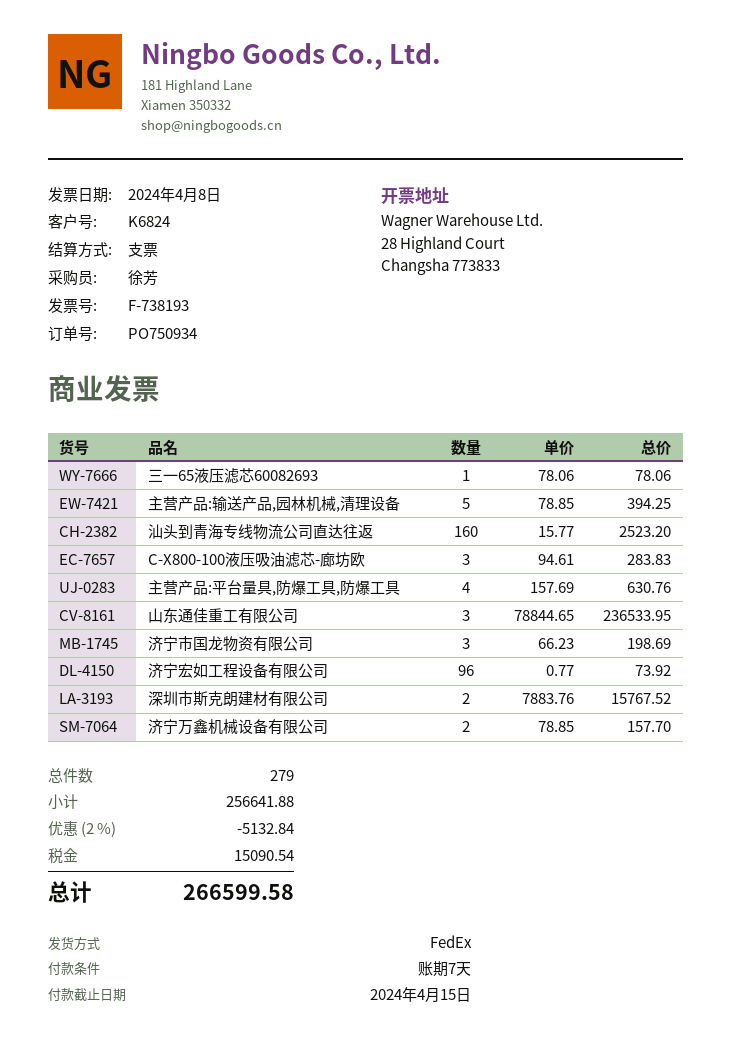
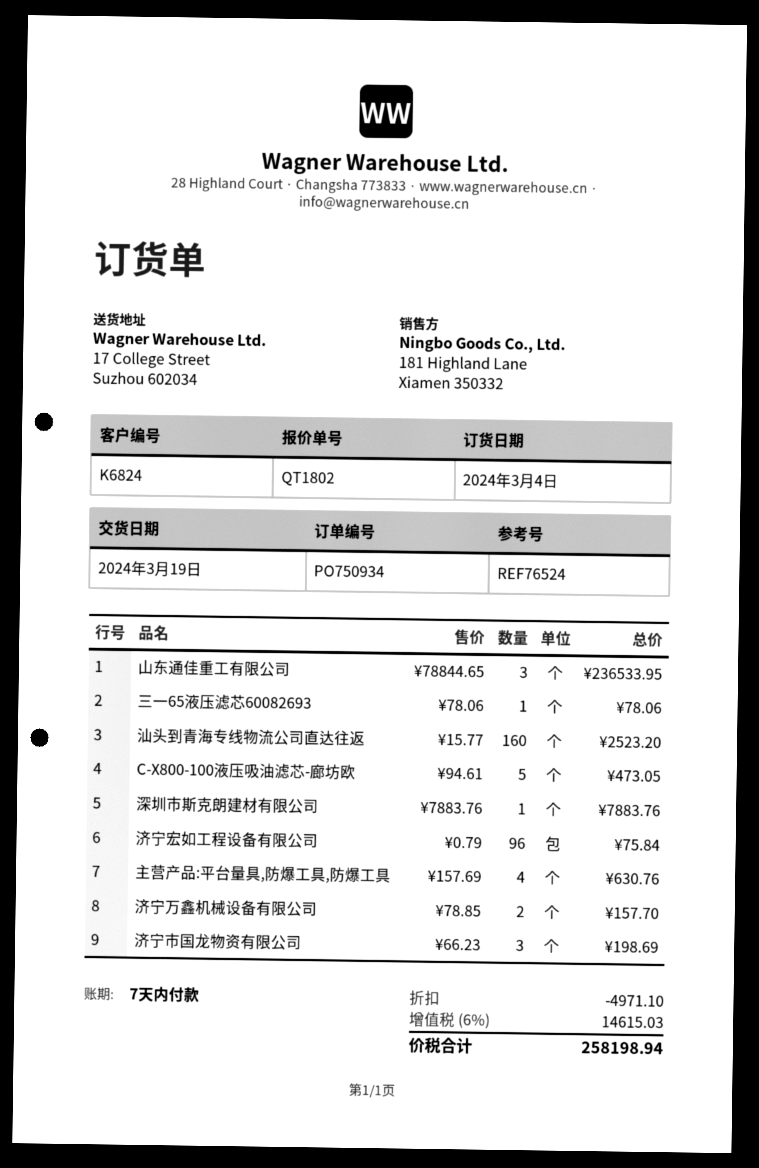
主营产品:输送产品,园林机械,清理设备: 5 x 78.85 = 394.25 -> none
C-X800-100液压吸油滤芯-廊坊欧: 3 x 94.61 = 283.83 -> 5 x 94.61 = 473.05
济宁宏如工程设备有限公司: 96 x 0.77 = 73.92 -> 96 x 0.79 = 75.84
深圳市斯克朗建材有限公司: 2 x 7883.76 = 15767.52 -> 1 x 7883.76 = 7883.76
discount: 5132.84 -> 4971.10
tax: 15090.54 -> 14615.03
total: 266599.58 -> 258198.94

